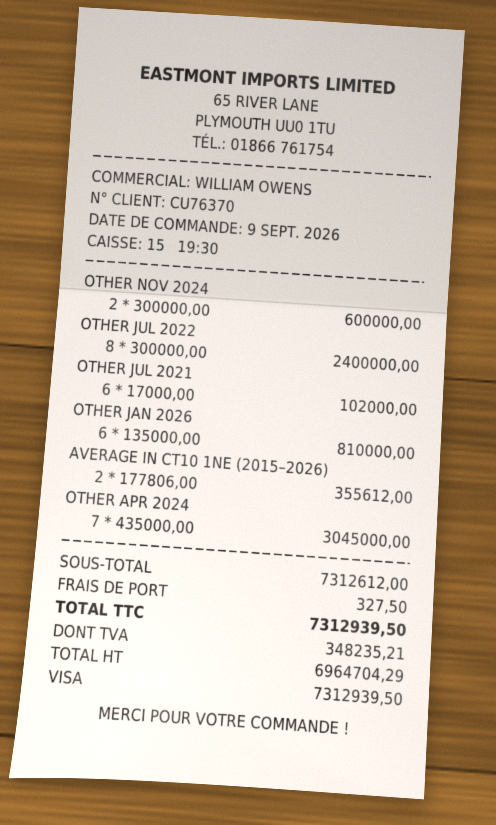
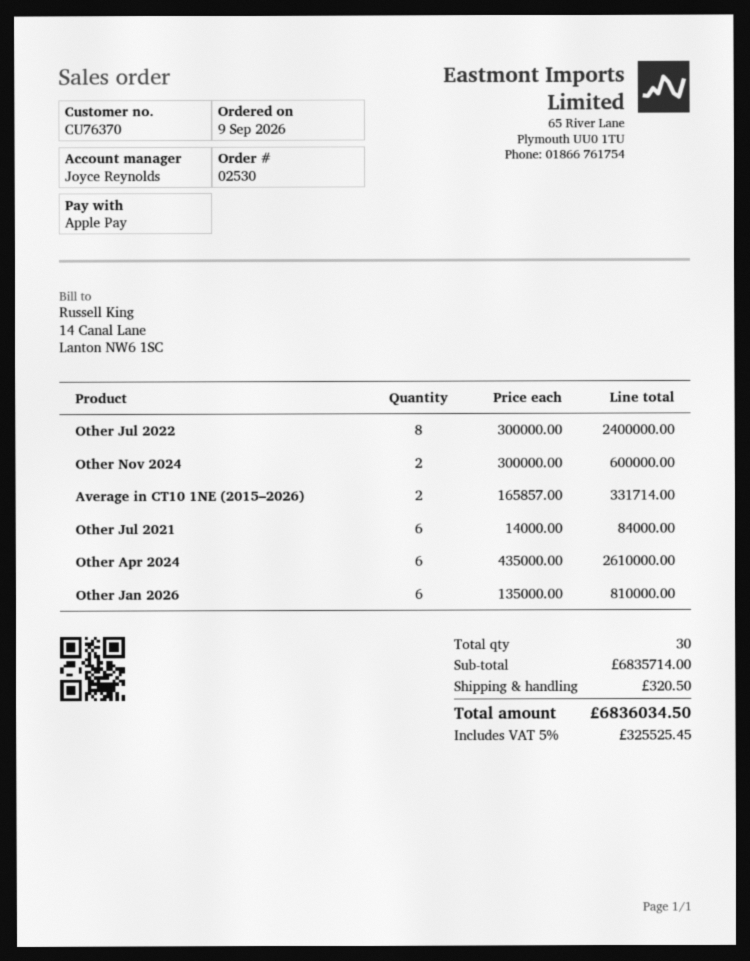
sales rep: WILLIAM OWENS -> Joyce Reynolds
payment method: Visa -> Apple Pay
OTHER JUL 2021: 6 x 17000.00 = 102000.00 -> 6 x 14000.00 = 84000.00
AVERAGE IN CT10 1NE (2015–2026): 2 x 177806.00 = 355612.00 -> 2 x 165857.00 = 331714.00
OTHER APR 2024: 7 x 435000.00 = 3045000.00 -> 6 x 435000.00 = 2610000.00
subtotal: 7312612.00 -> 6835714.00
shipping: 327.50 -> 320.50
tax: 348235.21 -> 325525.45
total: 7312939.50 -> 6836034.50

